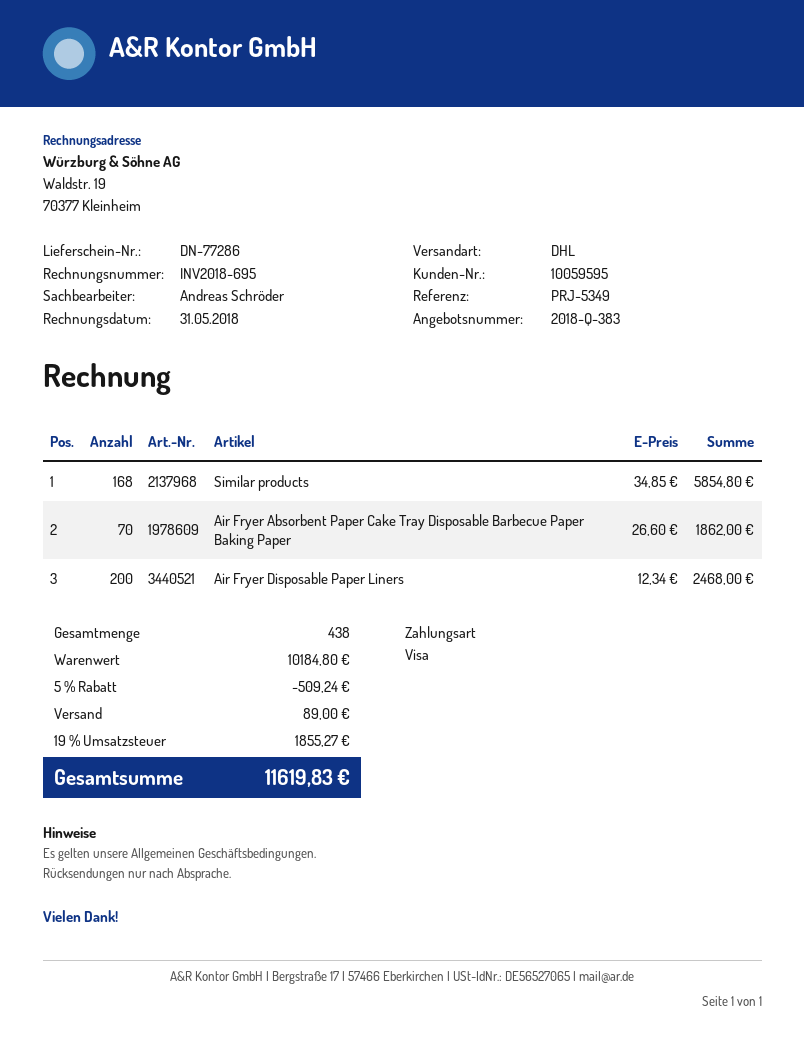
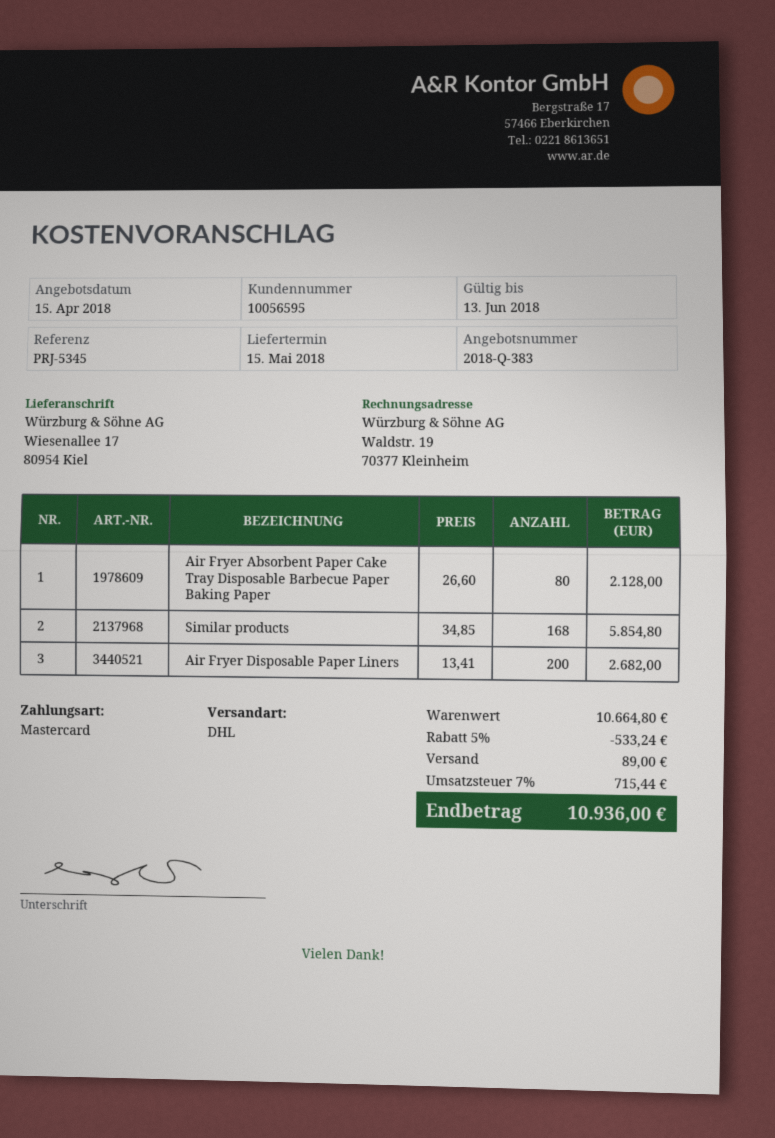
customer number: 10059595 -> 10056595
reference: PRJ-5349 -> PRJ-5345
payment method: Visa -> Mastercard
Air Fryer Absorbent Paper Cake Tray Disposable Barbecue Paper Baking Paper: 70 x 26.60 = 1862.00 -> 80 x 26.60 = 2128.00
Air Fryer Disposable Paper Liners: 200 x 12.34 = 2468.00 -> 200 x 13.41 = 2682.00
subtotal: 10184.80 -> 10664.80
discount: 5% = 509.24 -> 5% = 533.24
tax: 19% = 1855.27 -> 7% = 715.44
total: 11619.83 -> 10936.00

